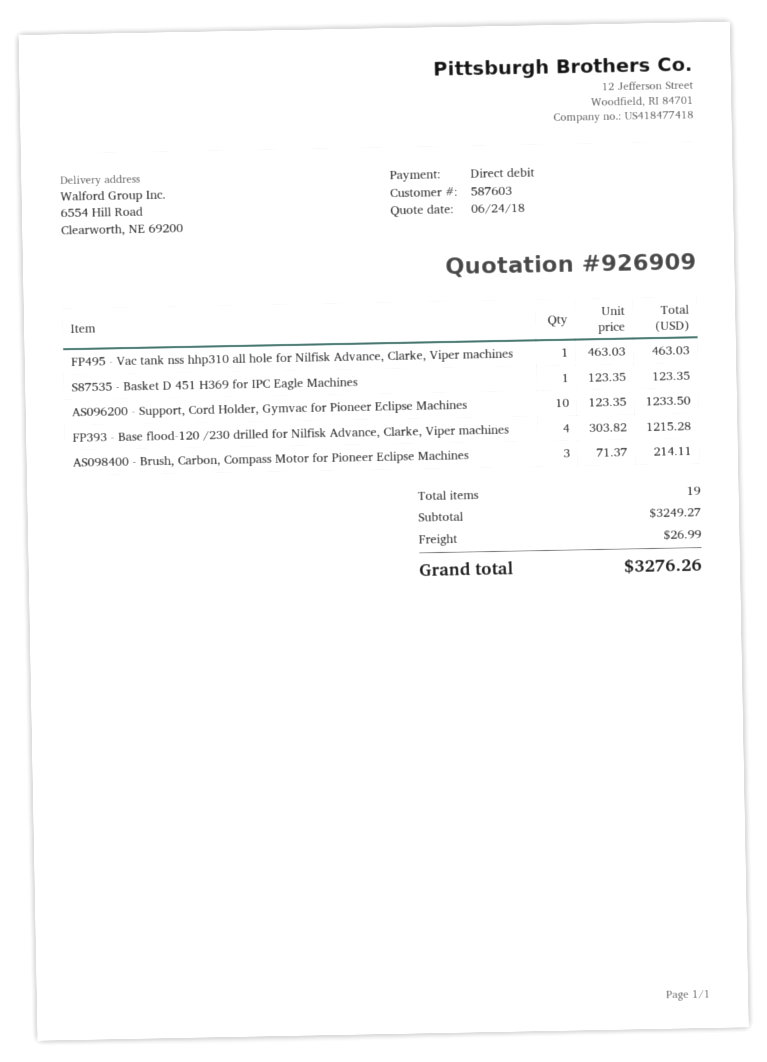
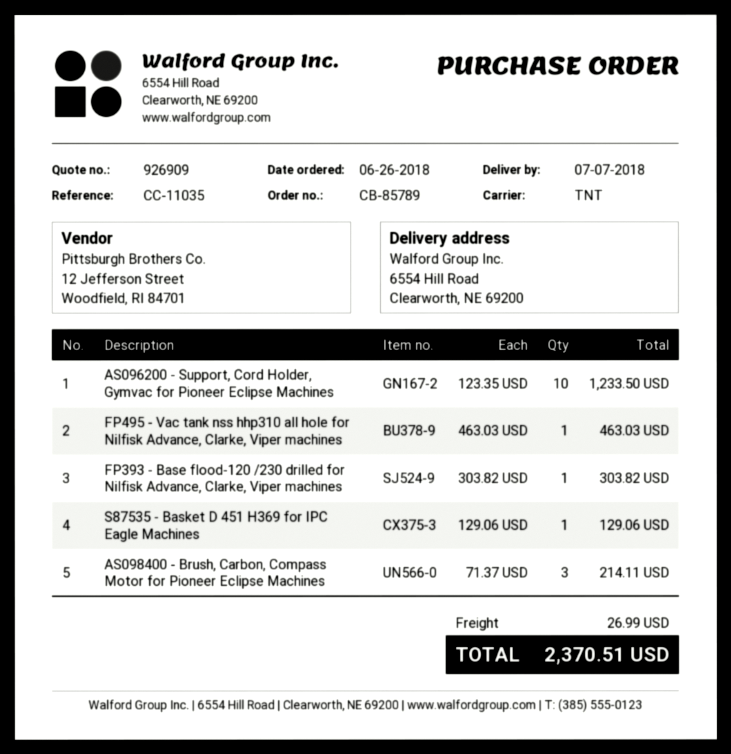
S87535 - Basket D 451 H369 for IPC Eagle Machines: 1 x 123.35 = 123.35 -> 1 x 129.06 = 129.06
FP393 - Base flood-120 /230 drilled for Nilfisk Advance, Clarke, Viper machines: 4 x 303.82 = 1215.28 -> 1 x 303.82 = 303.82
total: 3276.26 -> 2370.51

